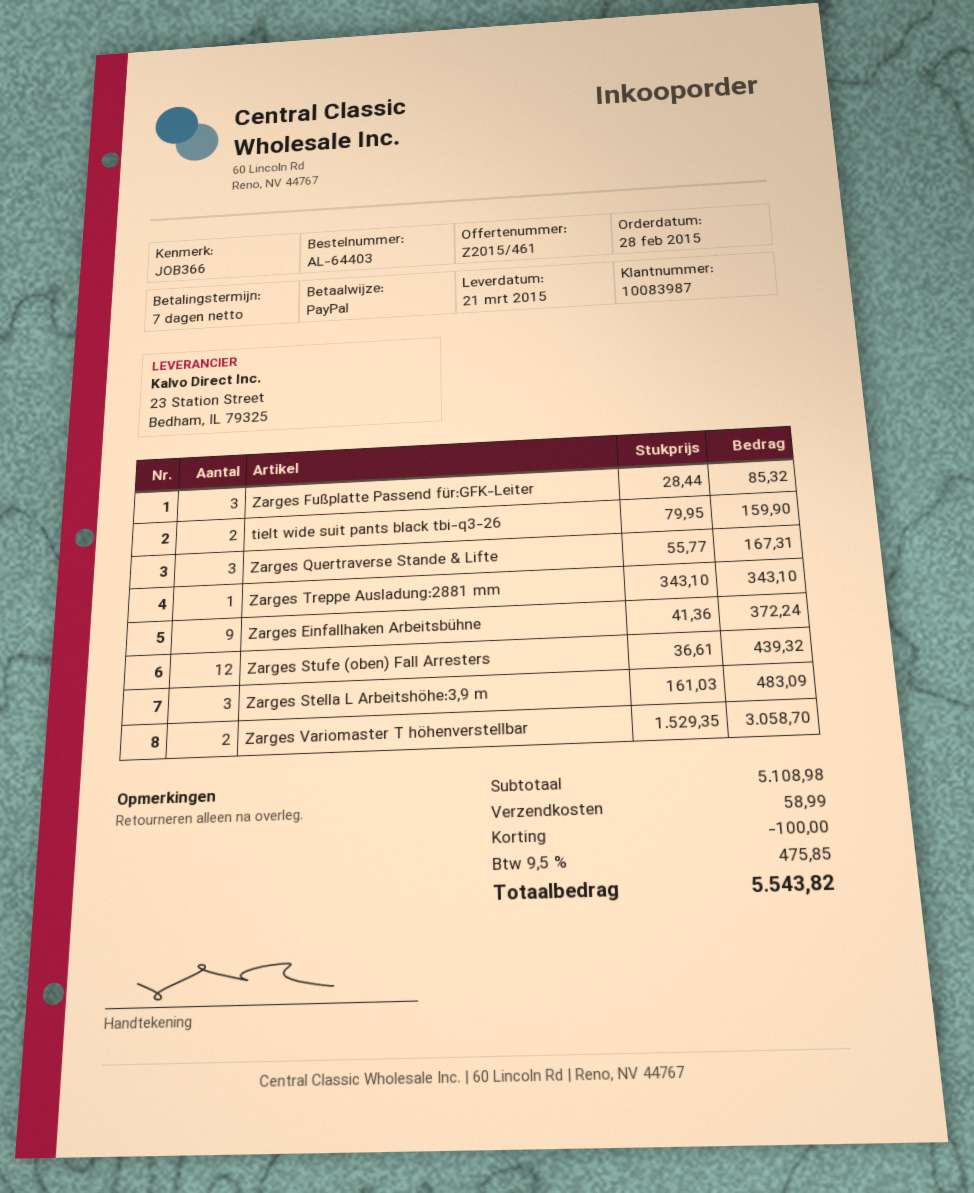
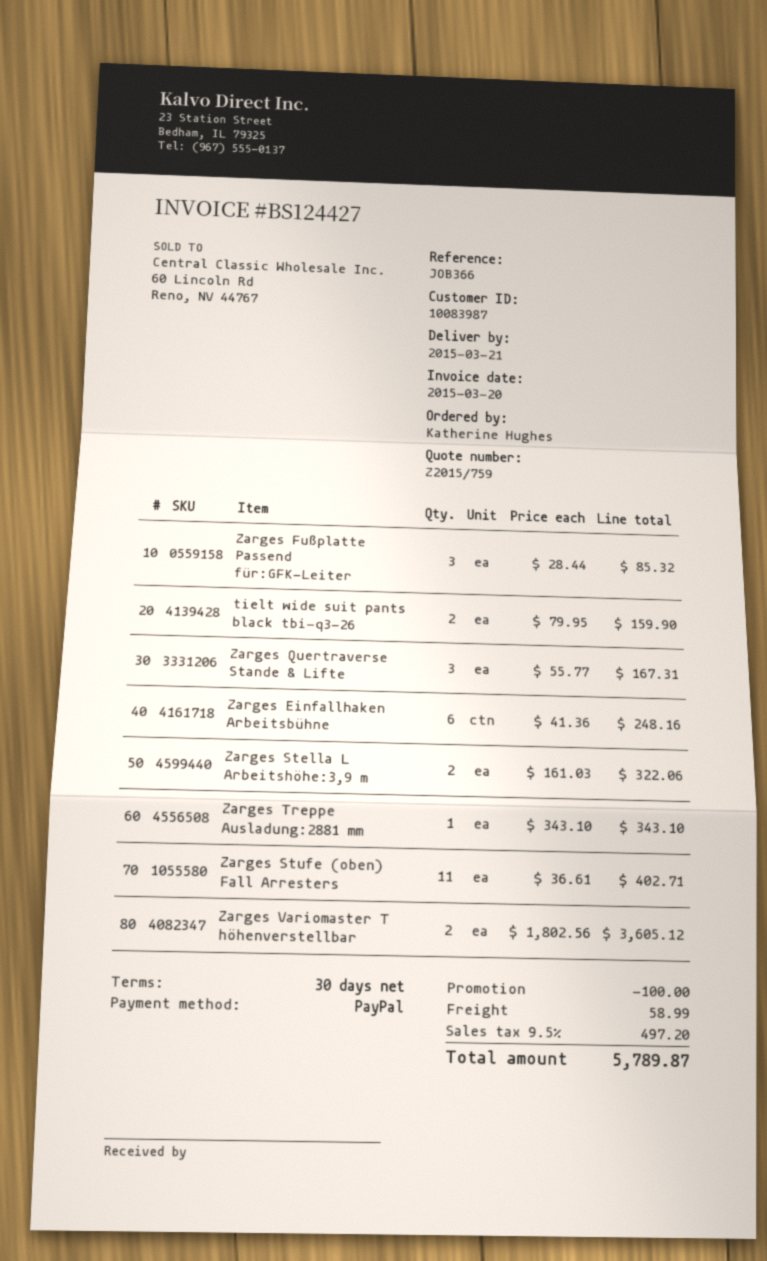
quote number: Z2015/461 -> Z2015/759
payment terms: 7 days -> 30 days
Zarges Einfallhaken Arbeitsbühne: 9 x 41.36 = 372.24 -> 6 x 41.36 = 248.16
Zarges Stufe (oben) Fall Arresters: 12 x 36.61 = 439.32 -> 11 x 36.61 = 402.71
Zarges Stella L Arbeitshöhe:3,9 m: 3 x 161.03 = 483.09 -> 2 x 161.03 = 322.06
Zarges Variomaster T höhenverstellbar: 2 x 1529.35 = 3058.70 -> 2 x 1802.56 = 3605.12
tax: 9.5% = 475.85 -> 9.5% = 497.20
total: 5543.82 -> 5789.87

